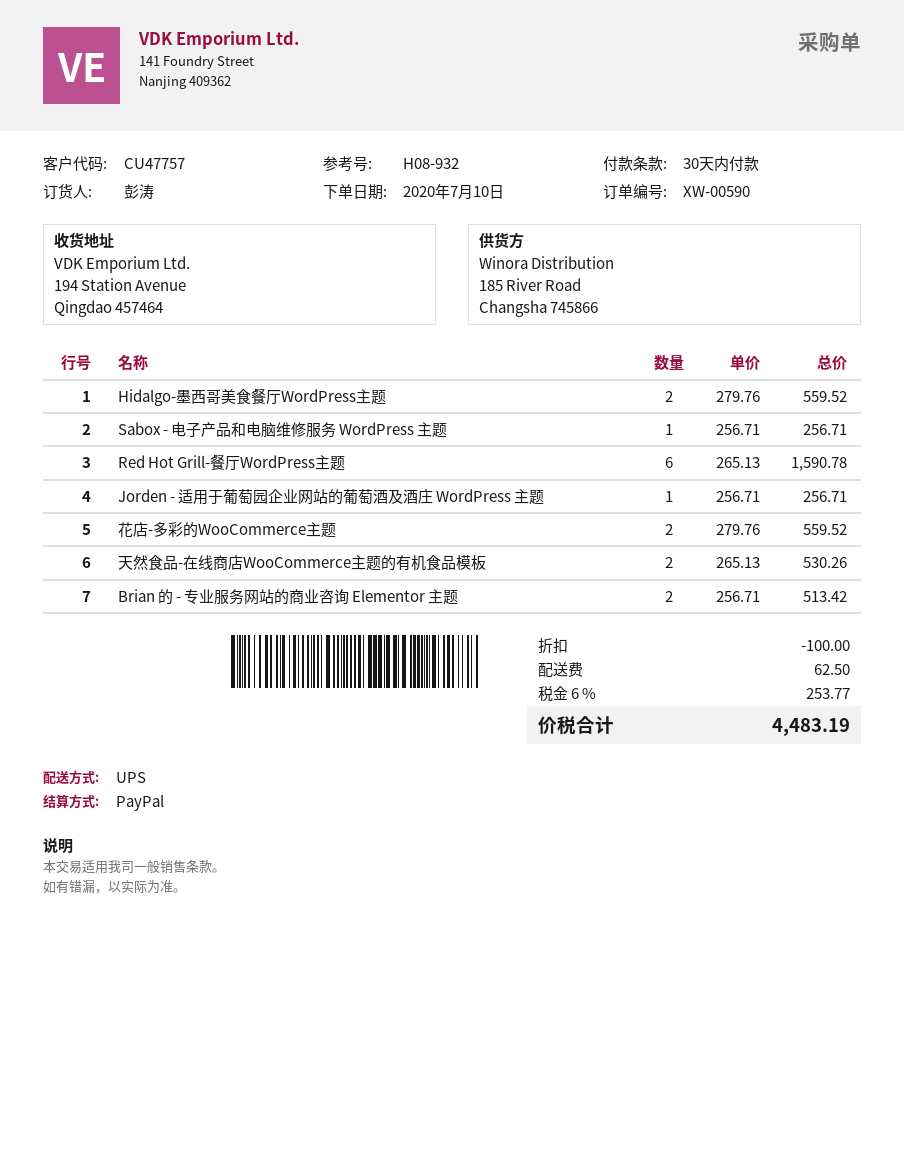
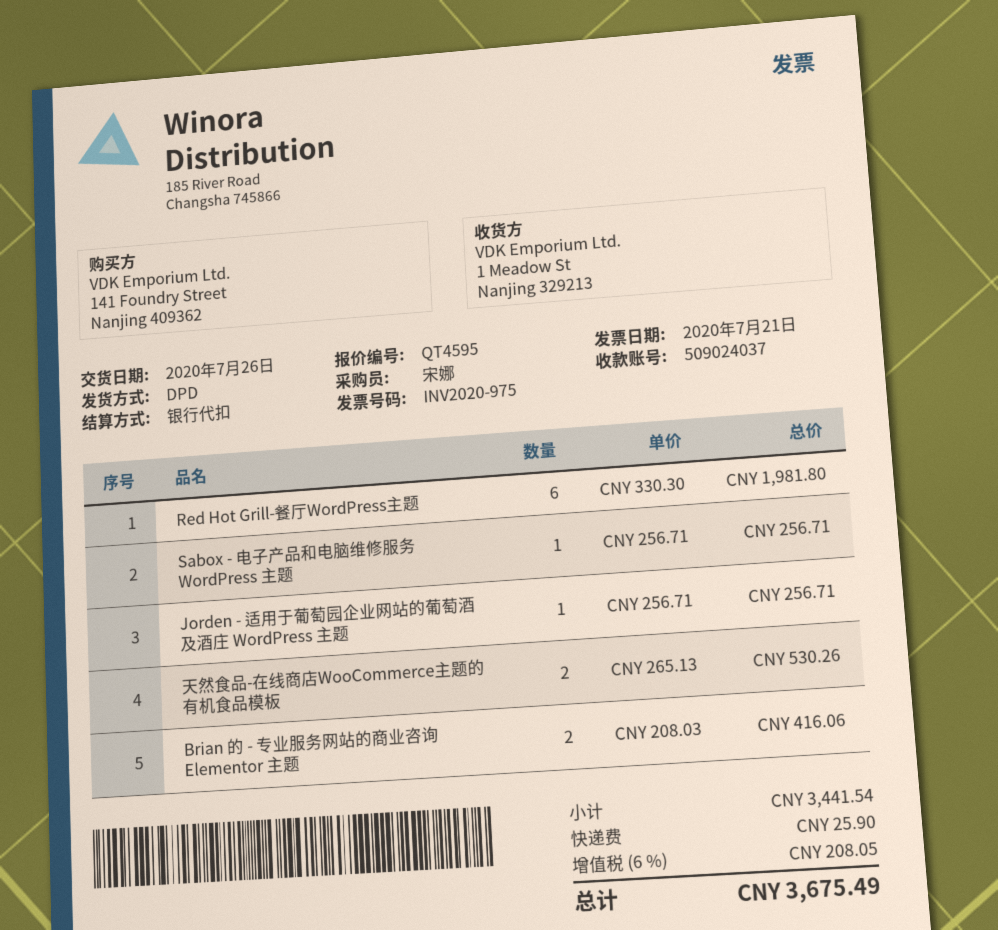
ordered by: 彭涛 -> 宋娜
payment method: PayPal -> direct debit
shipping method: UPS -> DPD
ship to: 194 Station Avenue, Qingdao 457464 -> 1 Meadow St, Nanjing 329213
Hidalgo-墨西哥美食餐厅WordPress主题: 2 x 279.76 = 559.52 -> none
Red Hot Grill-餐厅WordPress主题: 6 x 265.13 = 1590.78 -> 6 x 330.30 = 1981.80
花店-多彩的WooCommerce主题: 2 x 279.76 = 559.52 -> none
Brian 的 - 专业服务网站的商业咨询 Elementor 主题: 2 x 256.71 = 513.42 -> 2 x 208.03 = 416.06
discount: 100.00 -> none
shipping: 62.50 -> 25.90
tax: 6% = 253.77 -> 6% = 208.05
total: 4483.19 -> 3675.49

